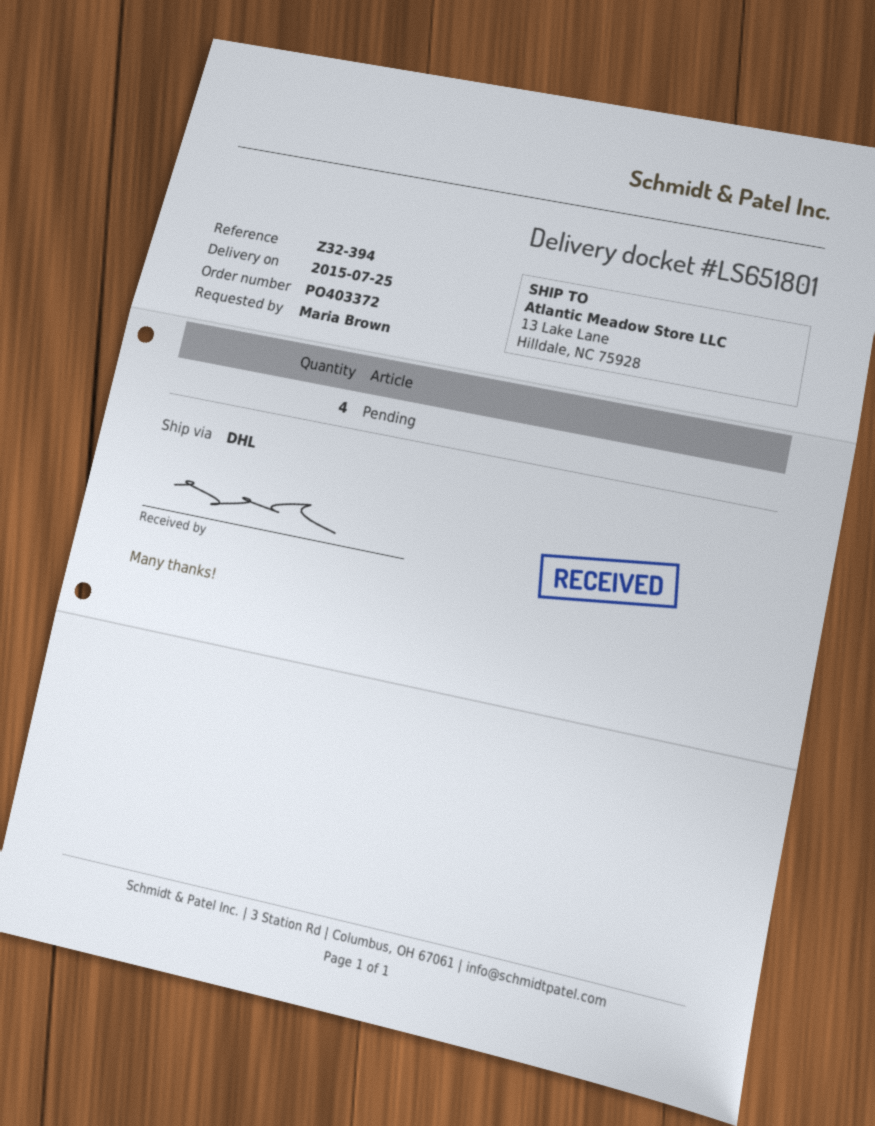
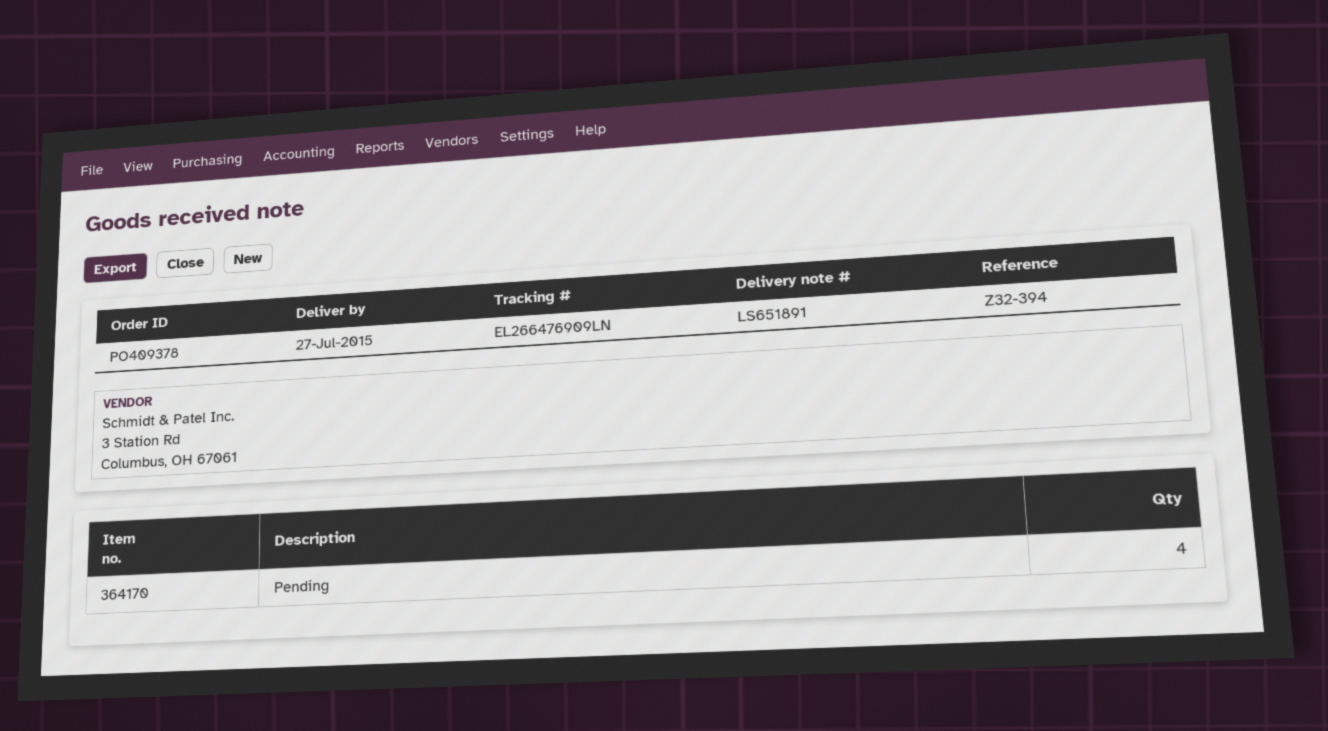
order number: PO403372 -> PO409378
delivery note number: LS651801 -> LS651891
delivery date: 2015-07-25 -> 2015-07-27

